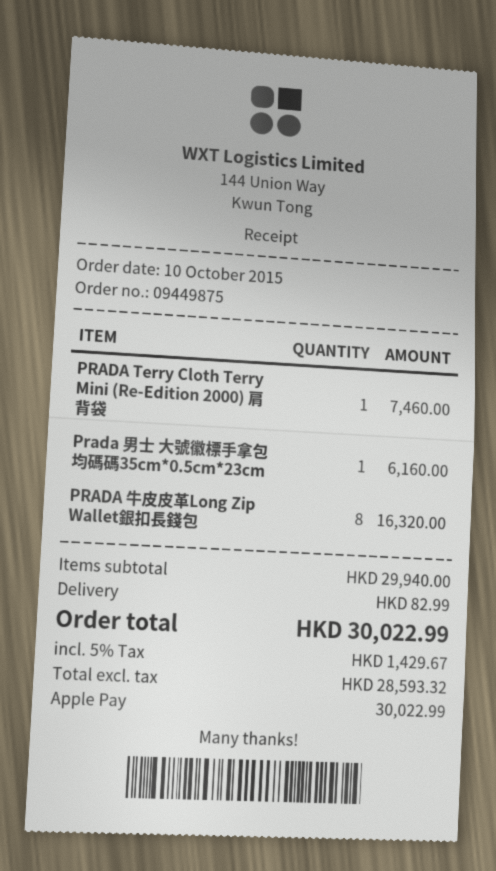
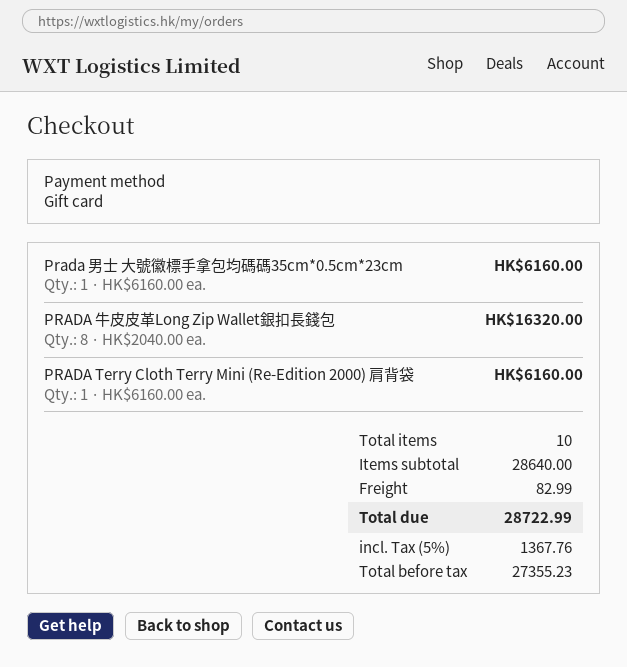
payment method: Apple Pay -> gift card
PRADA Terry Cloth Terry Mini (Re-Edition 2000) 肩背袋: 1 for 7460.00 -> 1 for 6160.00
subtotal: 29940.00 -> 28640.00
net: 28593.32 -> 27355.23
tax: 5% = 1429.67 -> 5% = 1367.76
total: 30022.99 -> 28722.99

